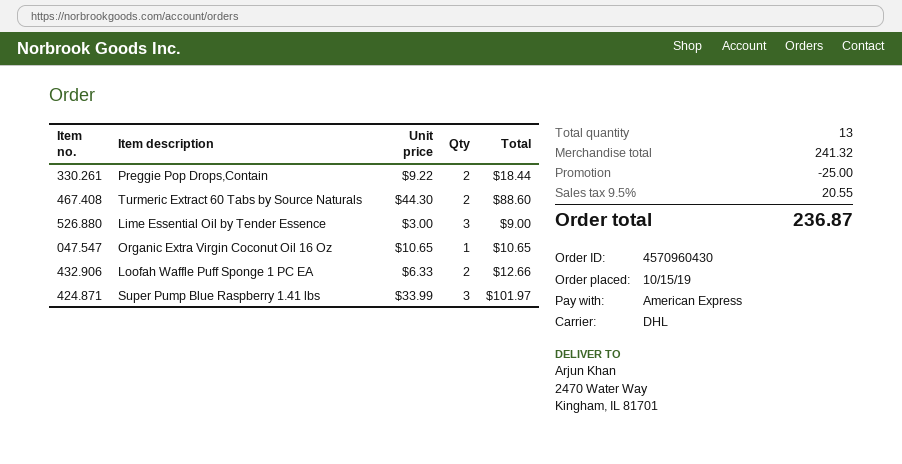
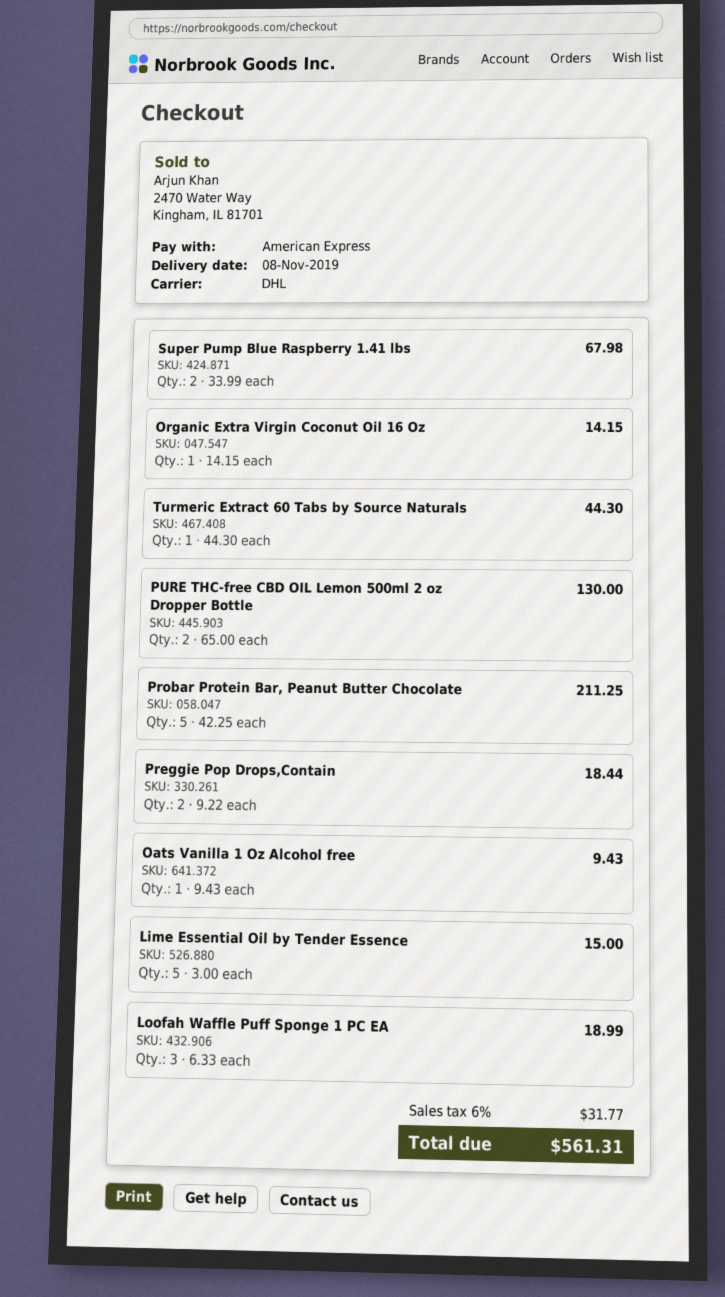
Turmeric Extract 60 Tabs by Source Naturals: 2 x 44.30 = 88.60 -> 1 x 44.30 = 44.30
Lime Essential Oil by Tender Essence: 3 x 3.00 = 9.00 -> 5 x 3.00 = 15.00
Organic Extra Virgin Coconut Oil 16 Oz: 1 x 10.65 = 10.65 -> 1 x 14.15 = 14.15
Loofah Waffle Puff Sponge 1 PC EA: 2 x 6.33 = 12.66 -> 3 x 6.33 = 18.99
Super Pump Blue Raspberry 1.41 lbs: 3 x 33.99 = 101.97 -> 2 x 33.99 = 67.98
PURE THC-free CBD OIL Lemon 500ml 2 oz Dropper Bottle: none -> 2 x 65.00 = 130.00
Probar Protein Bar, Peanut Butter Chocolate: none -> 5 x 42.25 = 211.25
Oats Vanilla 1 Oz Alcohol free: none -> 1 x 9.43 = 9.43
discount: 25.00 -> none
tax: 9.5% = 20.55 -> 6% = 31.77
total: 236.87 -> 561.31

